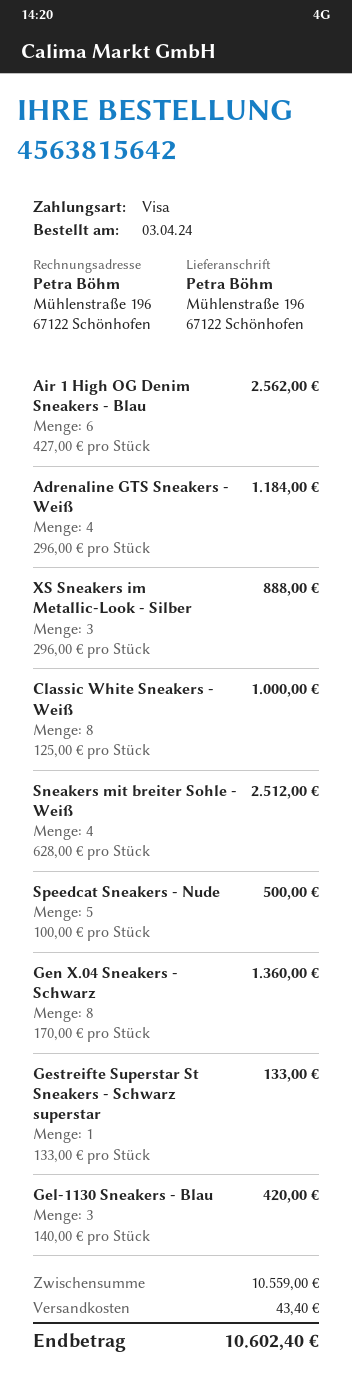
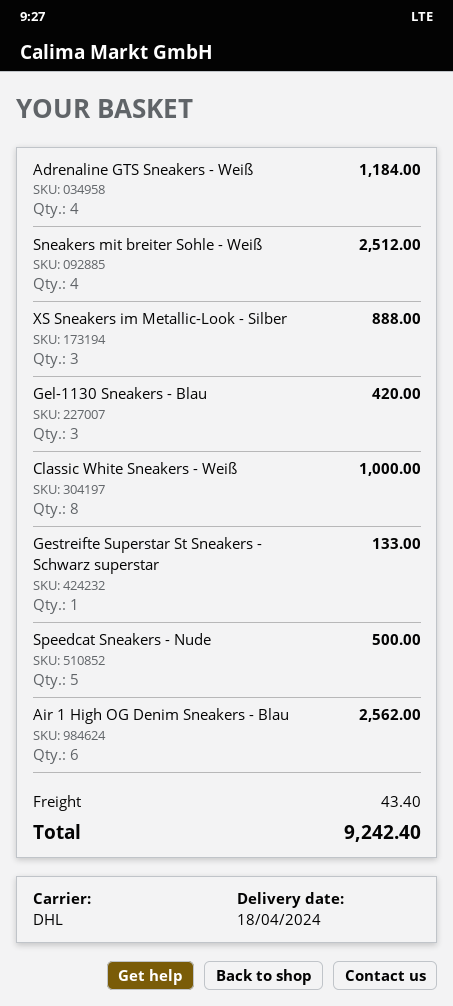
Gen X.04 Sneakers - Schwarz: 8 for 1360.00 -> none
total: 10602.40 -> 9242.40

